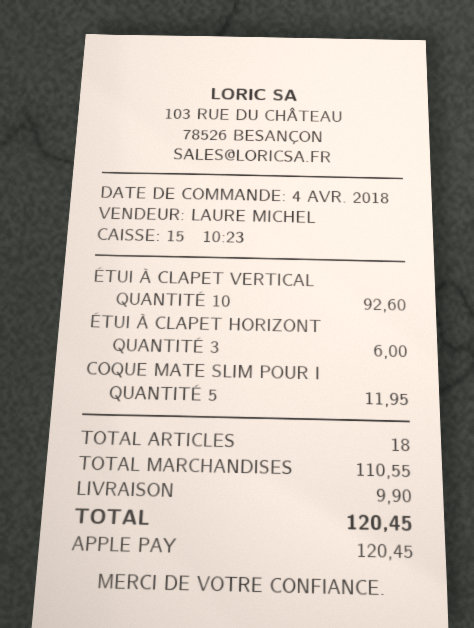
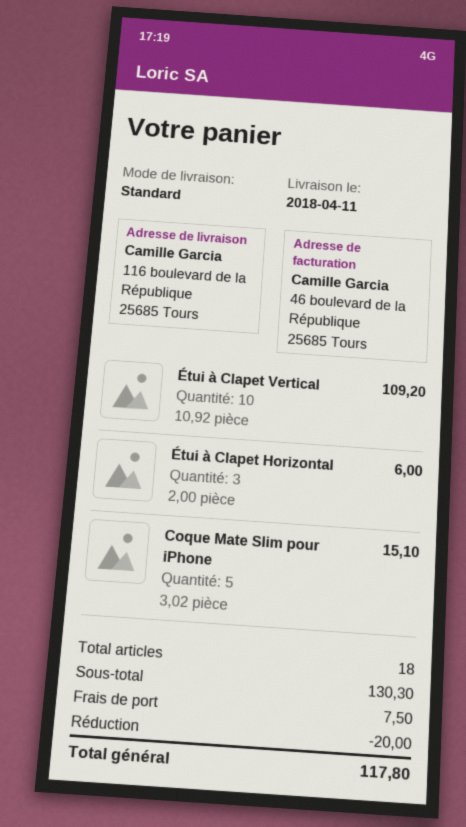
ÉTUI À CLAPET VERTICAL: 10 for 92.60 -> 10 for 109.20
COQUE MATE SLIM POUR I: 5 for 11.95 -> 5 for 15.10
subtotal: 110.55 -> 130.30
discount: none -> 20.00
shipping: 9.90 -> 7.50
total: 120.45 -> 117.80

